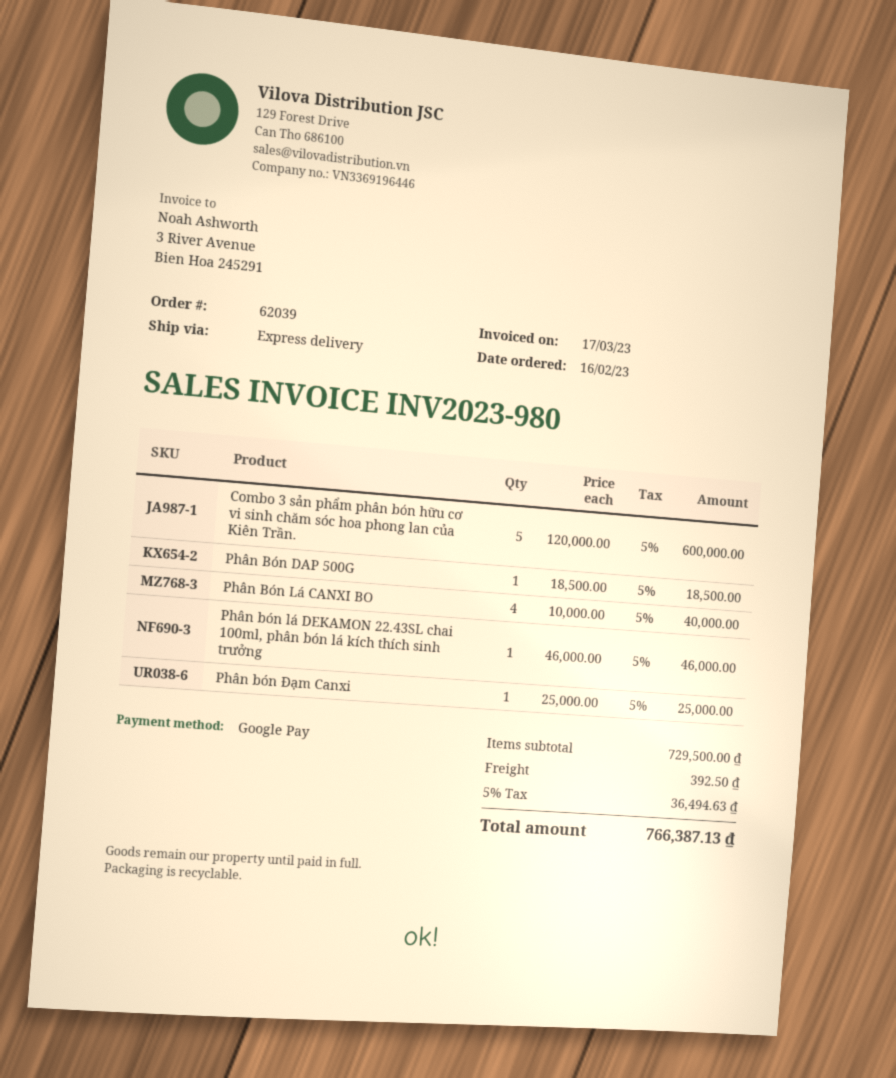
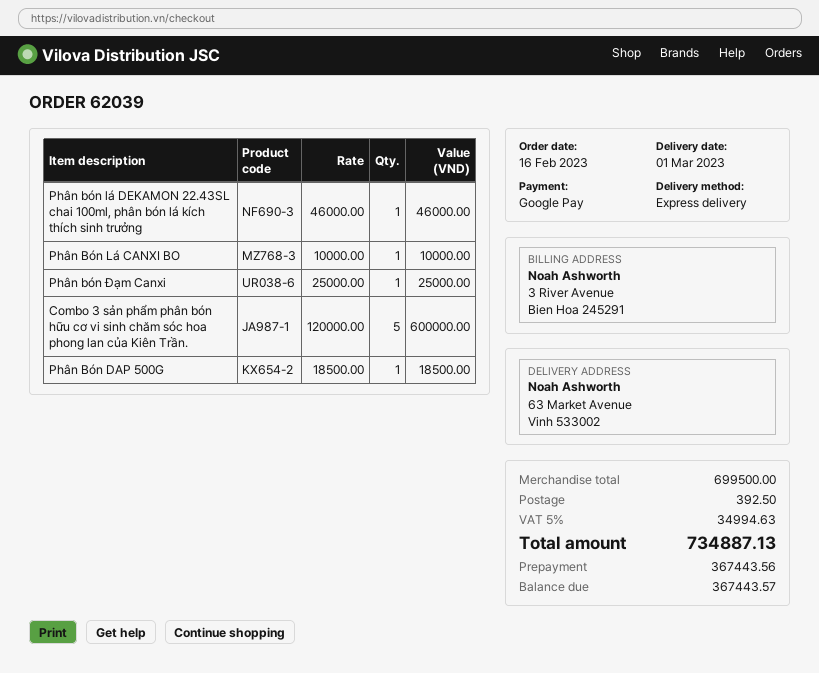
Phân Bón Lá CANXI BO: 4 x 10000.00 = 40000.00 -> 1 x 10000.00 = 10000.00
subtotal: 729500.00 -> 699500.00
tax: 5% = 36494.63 -> 5% = 34994.63
total: 766387.13 -> 734887.13

